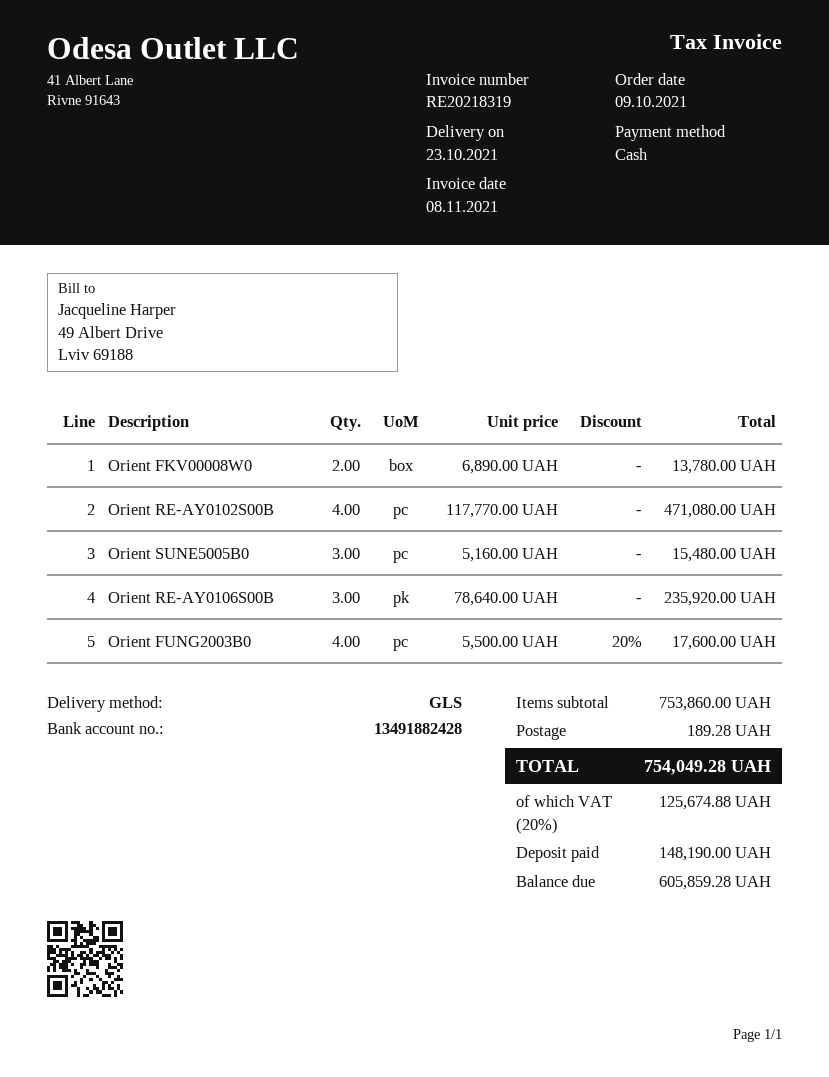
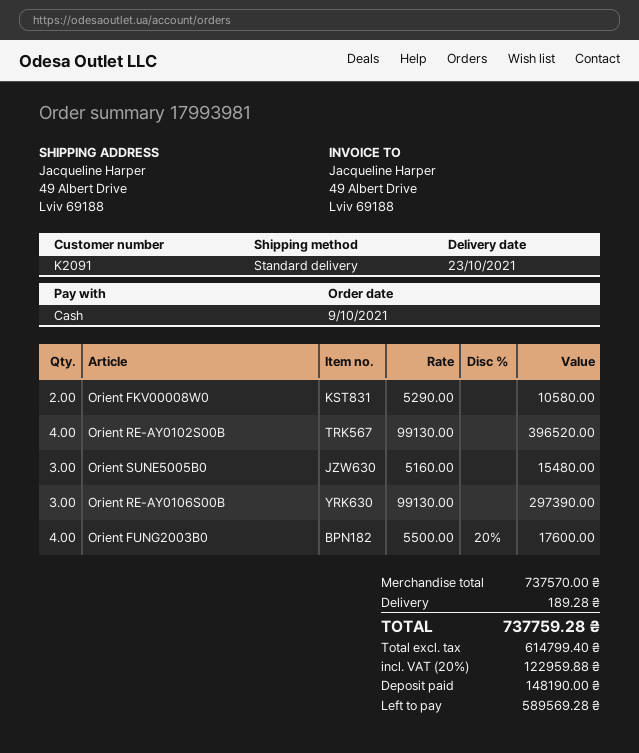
shipping method: GLS -> standard
Orient FKV00008W0: 2 x 6890.00 = 13780.00 -> 2 x 5290.00 = 10580.00
Orient RE-AY0102S00B: 4 x 117770.00 = 471080.00 -> 4 x 99130.00 = 396520.00
Orient RE-AY0106S00B: 3 x 78640.00 = 235920.00 -> 3 x 99130.00 = 297390.00
subtotal: 753860.00 -> 737570.00
tax: 20% = 125674.88 -> 20% = 122959.88
total: 754049.28 -> 737759.28
balance: 605859.28 -> 589569.28

